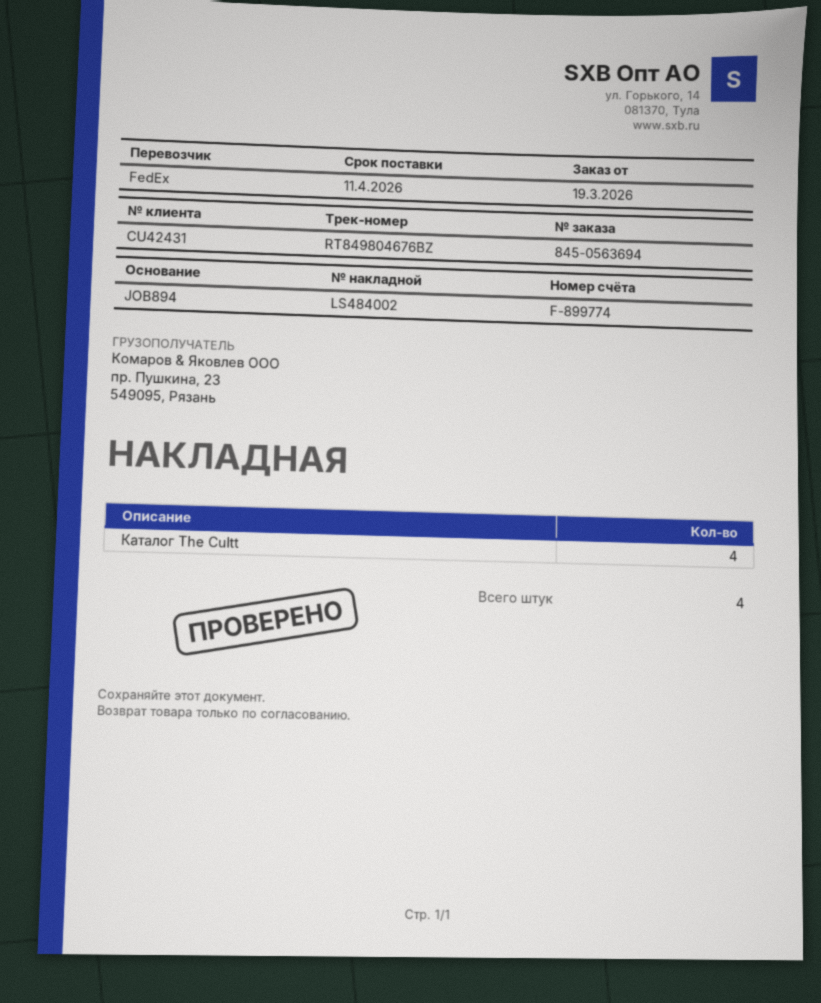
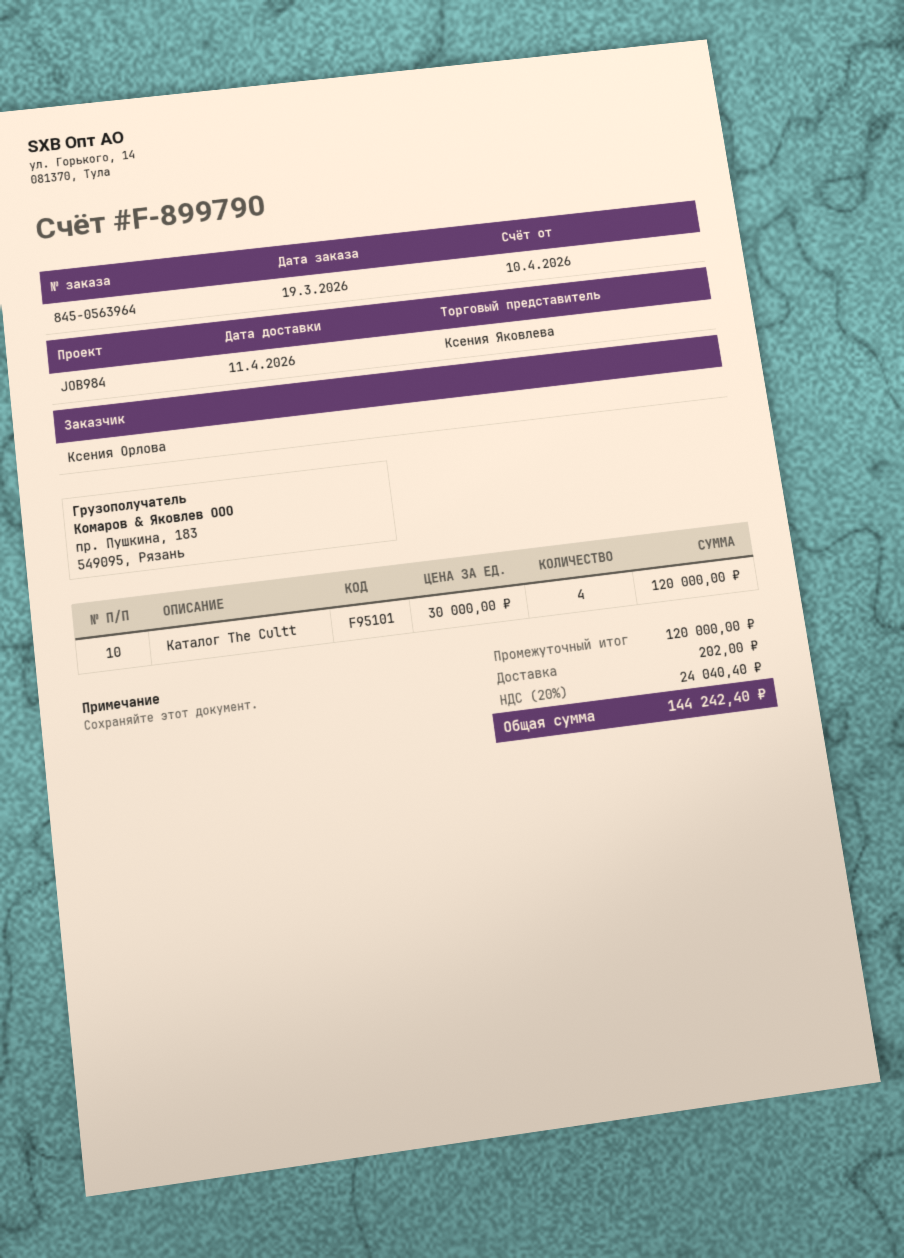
order number: 845-0563694 -> 845-0563964
invoice number: F-899774 -> F-899790
reference: JOB894 -> JOB984
ship to: пр. Пушкина, 23, 549095, Рязань -> пр. Пушкина, 183, 549095, Рязань

